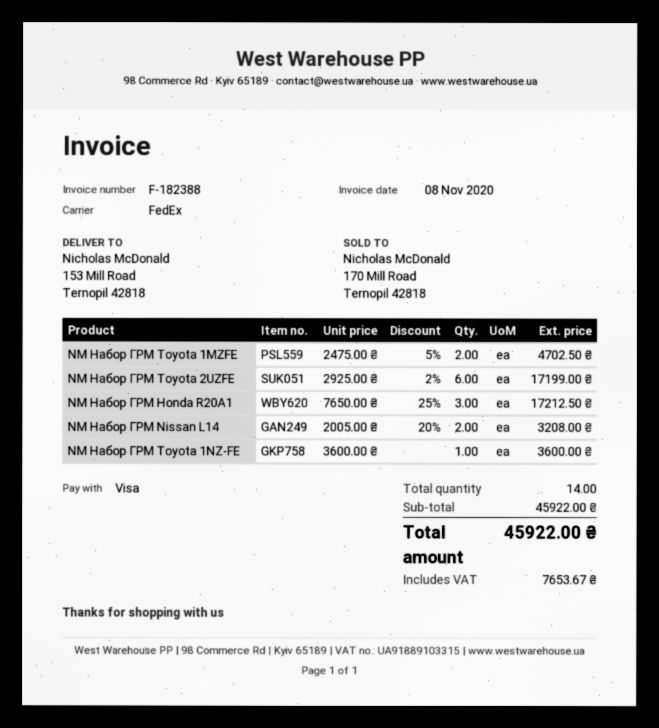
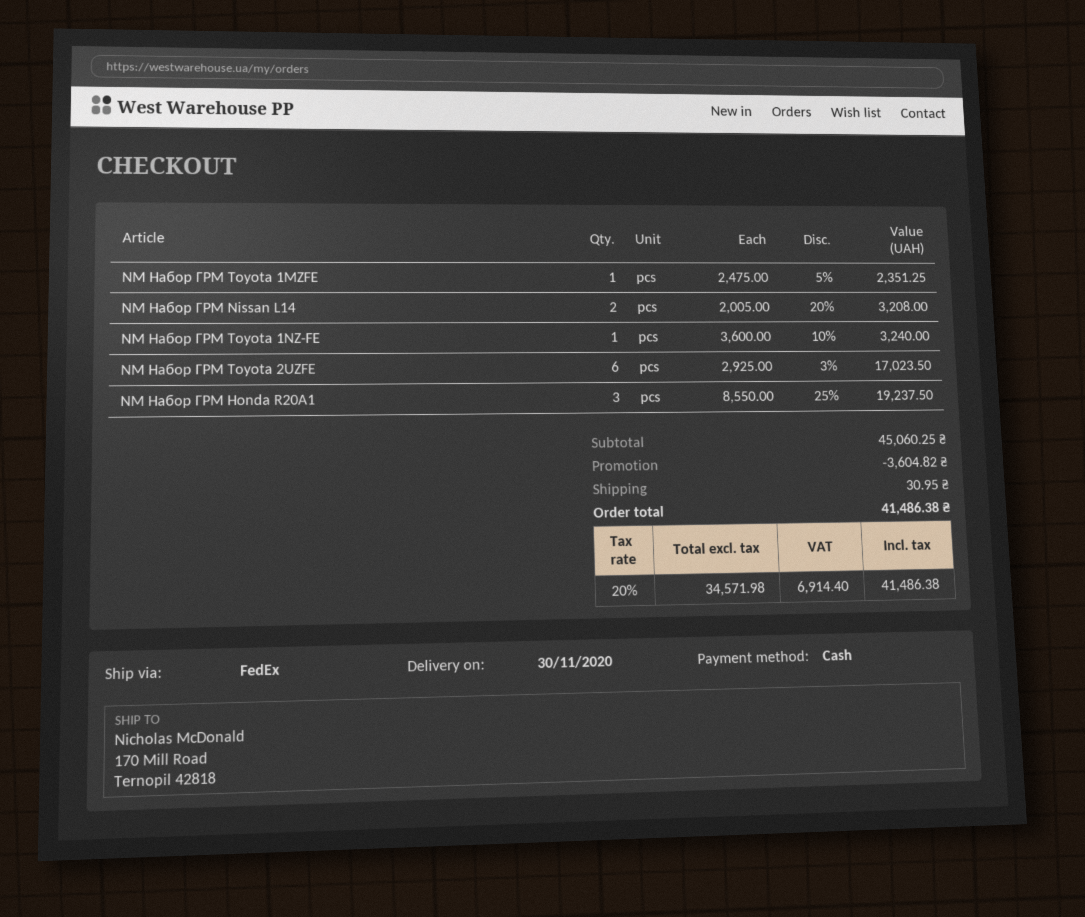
payment method: Visa -> cash
ship to: 153 Mill Road, Ternopil 42818 -> 170 Mill Road, Ternopil 42818
NM Набор ГРМ Toyota 1MZFE: 2 x 2475.00 - 5% = 4702.50 -> 1 x 2475.00 - 5% = 2351.25
NM Набор ГРМ Toyota 2UZFE: 6 x 2925.00 - 2% = 17199.00 -> 6 x 2925.00 - 3% = 17023.50
NM Набор ГРМ Honda R20A1: 3 x 7650.00 - 25% = 17212.50 -> 3 x 8550.00 - 25% = 19237.50
NM Набор ГРМ Toyota 1NZ-FE: 1 x 3600.00 = 3600.00 -> 1 x 3600.00 - 10% = 3240.00
subtotal: 45922.00 -> 45060.25
discount: none -> 3604.82
shipping: none -> 30.95
tax: 7653.67 -> 6914.40
total: 45922.00 -> 41486.38

